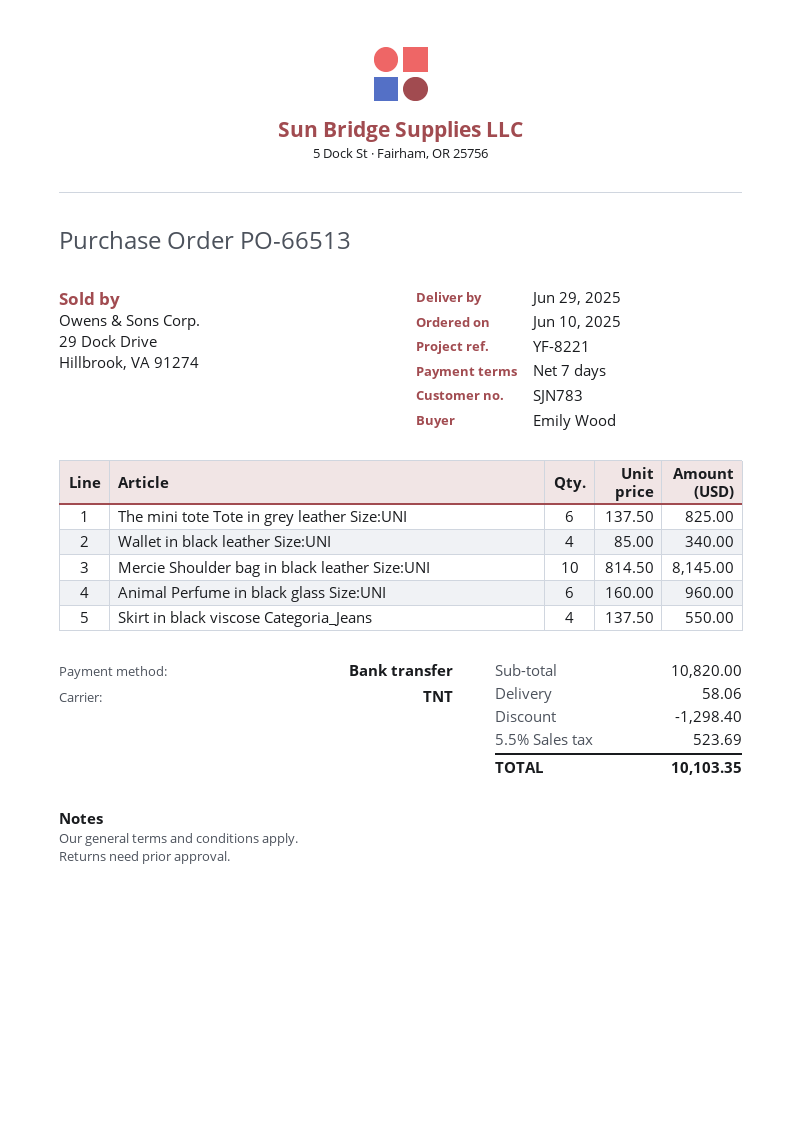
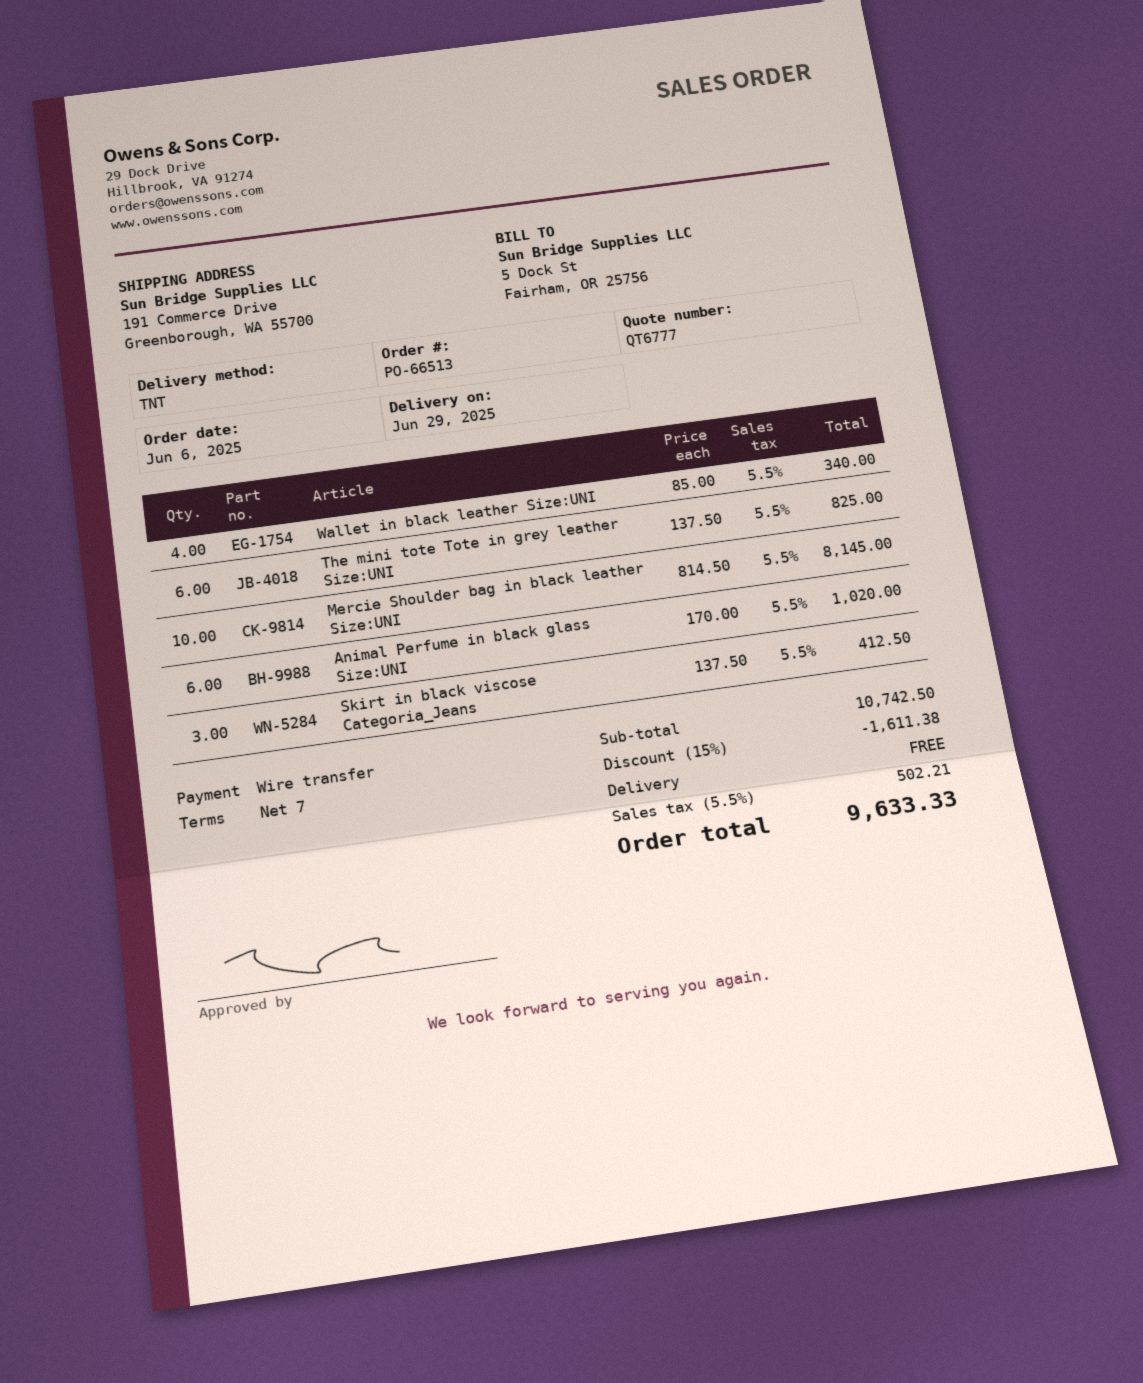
order date: 2025-06-10 -> 2025-06-06
Animal Perfume in black glass Size:UNI: 6 x 160.00 = 960.00 -> 6 x 170.00 = 1020.00
Skirt in black viscose Categoria_Jeans: 4 x 137.50 = 550.00 -> 3 x 137.50 = 412.50
subtotal: 10820.00 -> 10742.50
discount: 1298.40 -> 1611.38
shipping: 58.06 -> 0.00
tax: 5.5% = 523.69 -> 5.5% = 502.21
total: 10103.35 -> 9633.33

